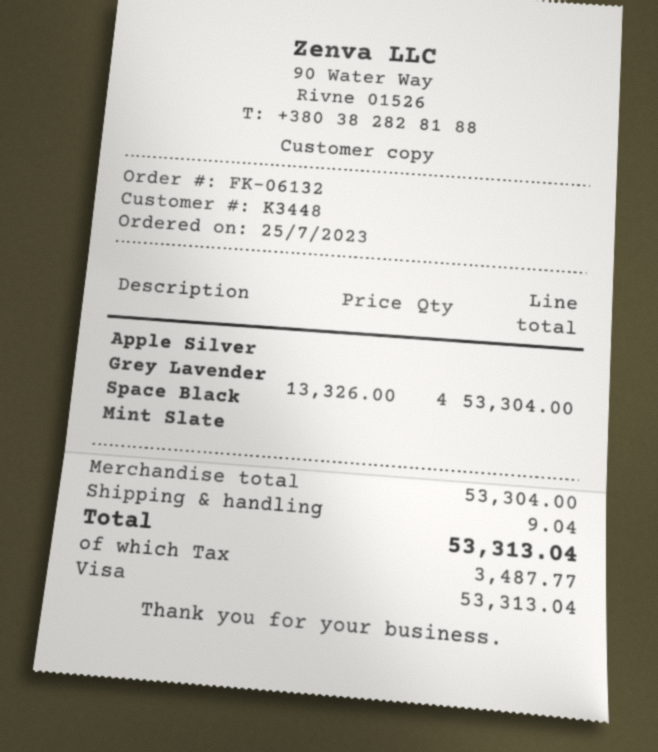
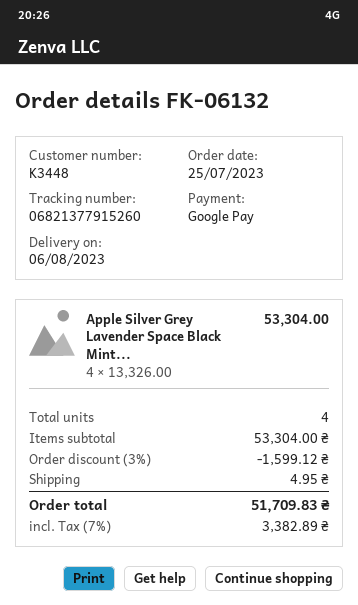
payment method: Visa -> Google Pay
discount: none -> 3% = 1599.12
shipping: 9.04 -> 4.95
tax: 3487.77 -> 3382.89
total: 53313.04 -> 51709.83

